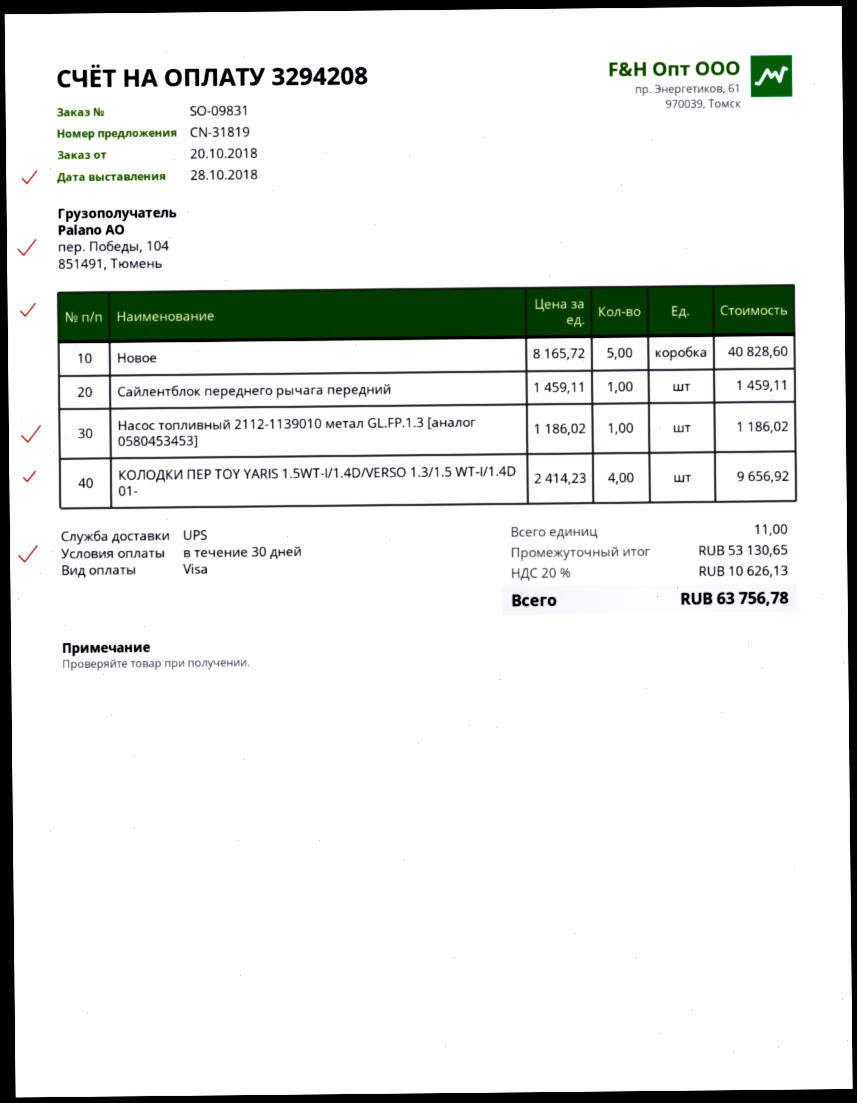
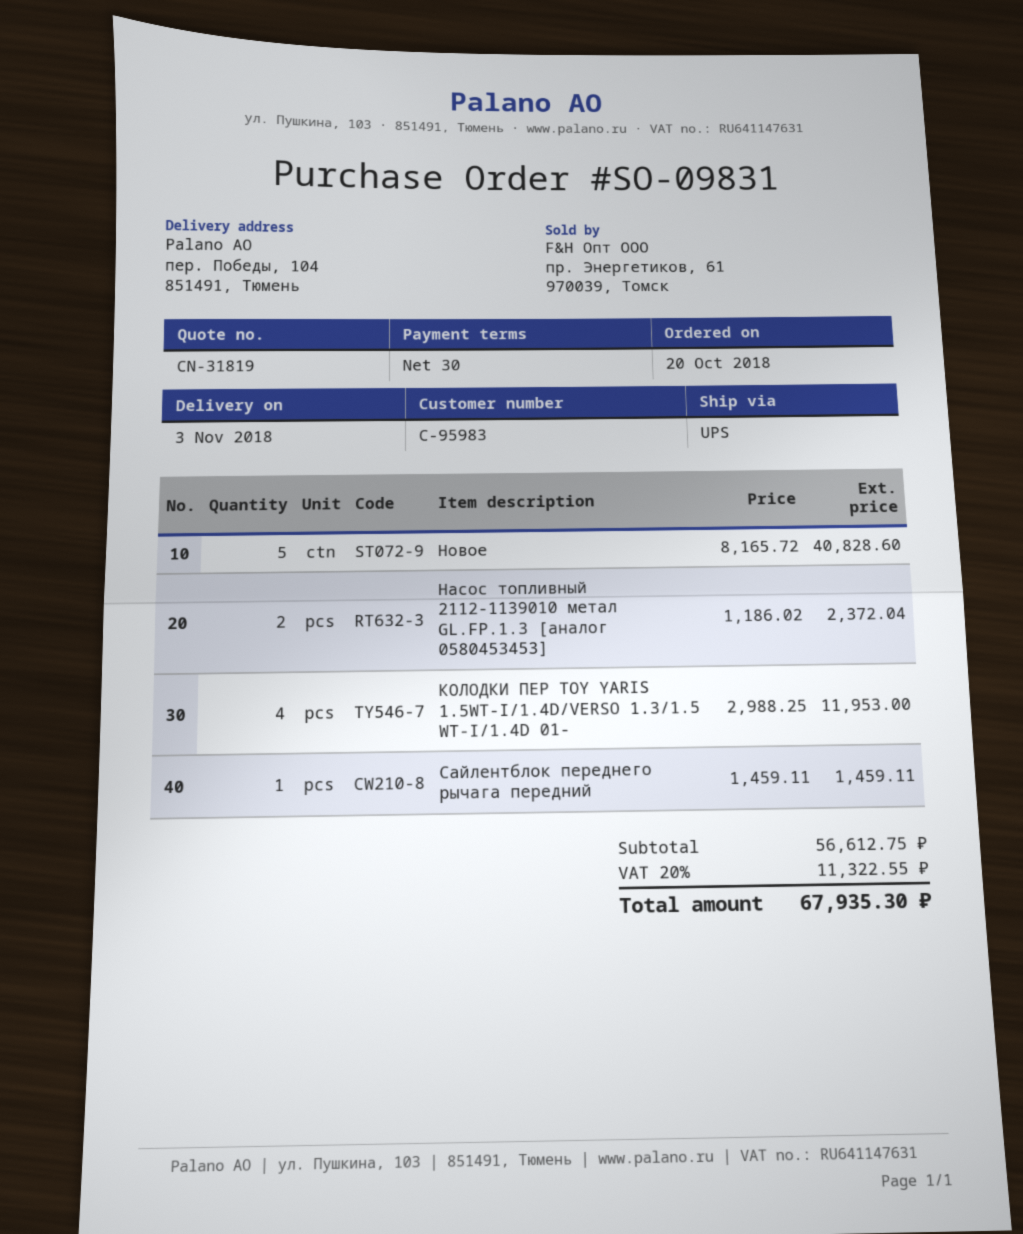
Насос топливный 2112-1139010 метал GL.FP.1.3 [аналог 0580453453]: 1 x 1186.02 = 1186.02 -> 2 x 1186.02 = 2372.04
КОЛОДКИ ПЕР TOY YARIS 1.5WT-I/1.4D/VERSO 1.3/1.5 WT-I/1.4D 01-: 4 x 2414.23 = 9656.92 -> 4 x 2988.25 = 11953.00
subtotal: 53130.65 -> 56612.75
tax: 20% = 10626.13 -> 20% = 11322.55
total: 63756.78 -> 67935.30

